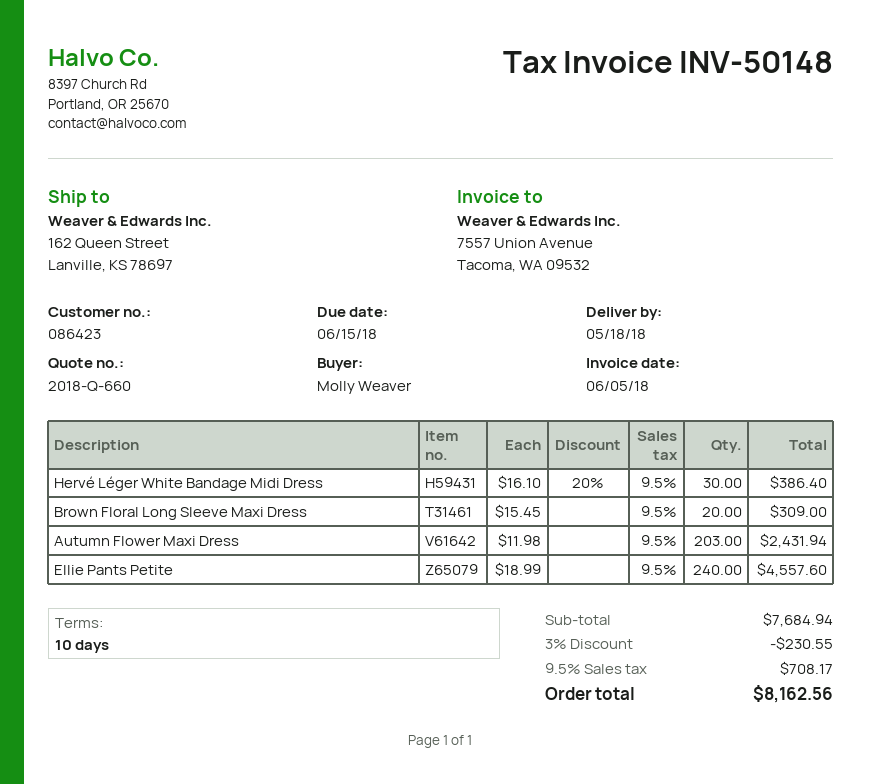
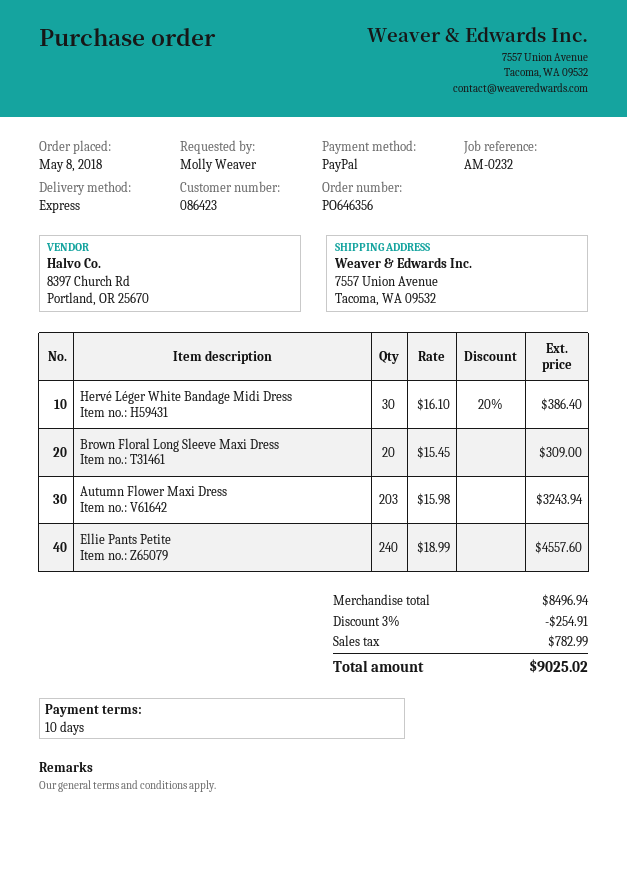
ship to: 162 Queen Street, Lanville, KS 78697 -> 7557 Union Avenue, Tacoma, WA 09532
Autumn Flower Maxi Dress: 203 x 11.98 = 2431.94 -> 203 x 15.98 = 3243.94
subtotal: 7684.94 -> 8496.94
discount: 3% = 230.55 -> 3% = 254.91
tax: 708.17 -> 782.99
total: 8162.56 -> 9025.02

